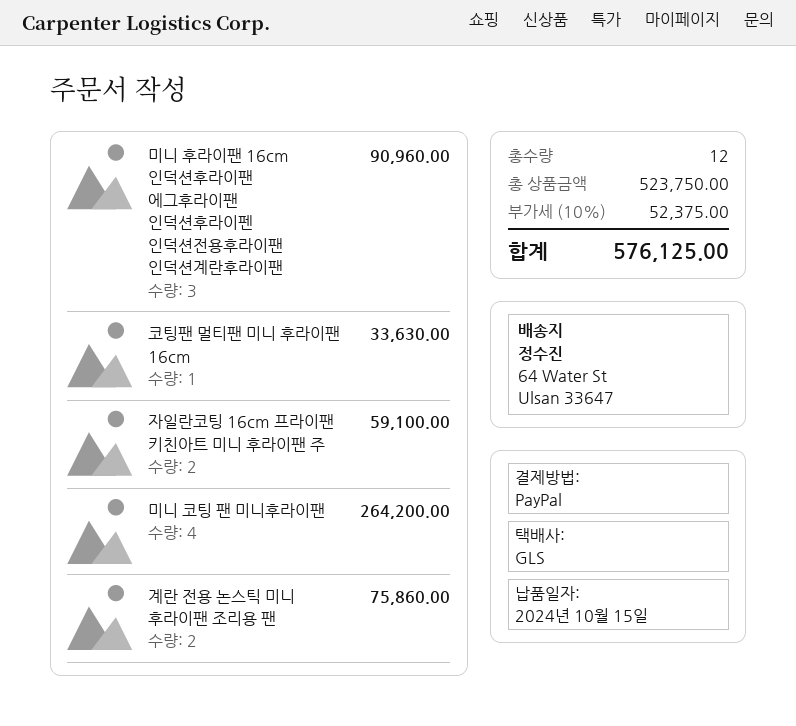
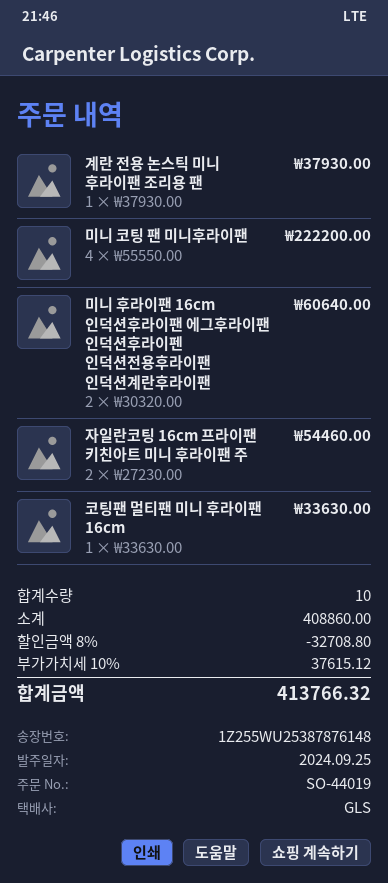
미니 후라이팬 16cm 인덕션후라이팬 에그후라이팬 인덕션후라이펜 인덕션전용후라이팬 인덕션계란후라이팬: 3 for 90960.00 -> 2 for 60640.00
자일란코팅 16cm 프라이팬 키친아트 미니 후라이팬 주: 2 for 59100.00 -> 2 for 54460.00
미니 코팅 팬 미니후라이팬: 4 for 264200.00 -> 4 for 222200.00
계란 전용 논스틱 미니 후라이팬 조리용 팬: 2 for 75860.00 -> 1 for 37930.00
total quantity: 12 -> 10
subtotal: 523750.00 -> 408860.00
discount: none -> 8% = 32708.80
tax: 10% = 52375.00 -> 10% = 37615.12
total: 576125.00 -> 413766.32

